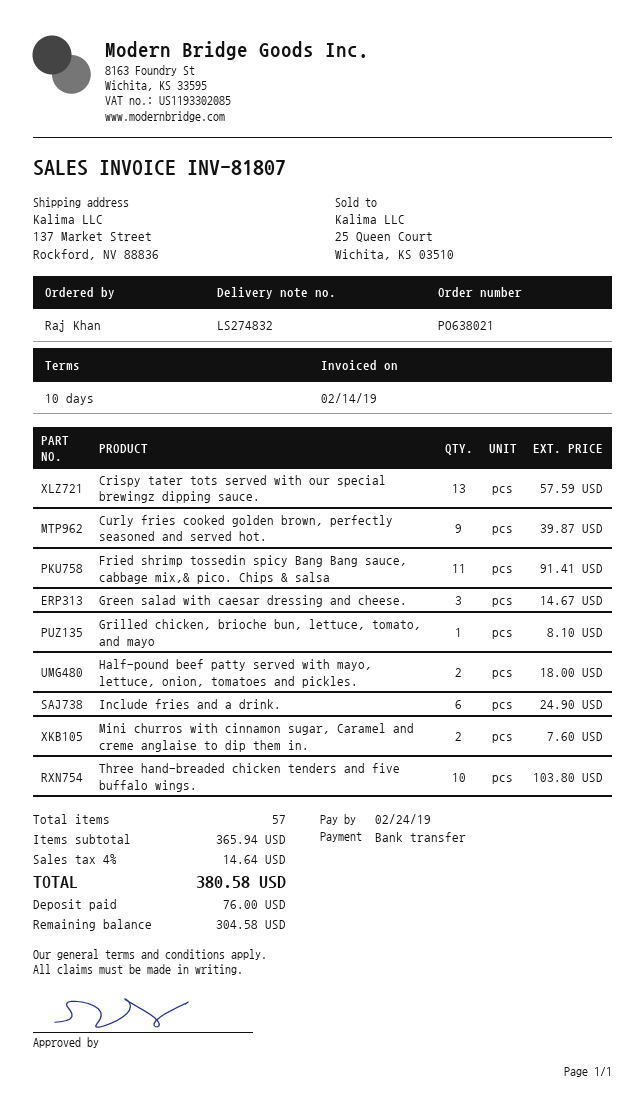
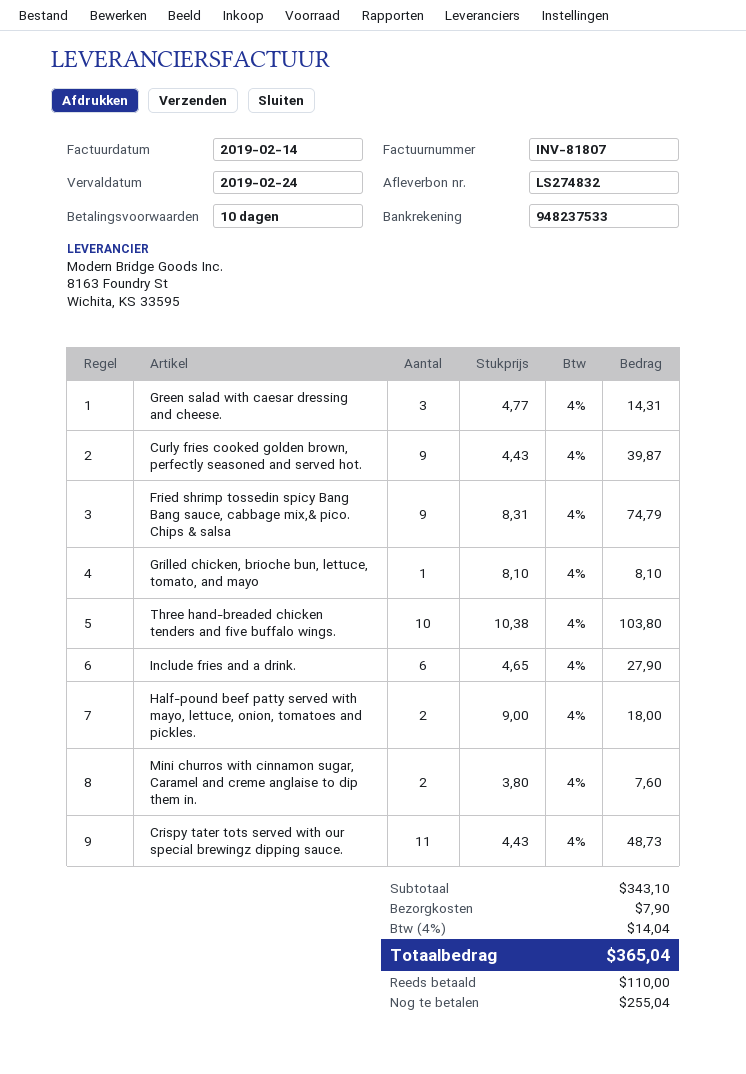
Crispy tater tots served with our special brewingz dipping sauce.: 13 for 57.59 -> 11 for 48.73
Fried shrimp tossedin spicy Bang Bang sauce, cabbage mix,& pico. Chips & salsa: 11 for 91.41 -> 9 for 74.79
Green salad with caesar dressing and cheese.: 3 for 14.67 -> 3 for 14.31
Include fries and a drink.: 6 for 24.90 -> 6 for 27.90
subtotal: 365.94 -> 343.10
shipping: none -> 7.90
tax: 4% = 14.64 -> 4% = 14.04
total: 380.58 -> 365.04
deposit: 76.00 -> 110.00
balance: 304.58 -> 255.04

